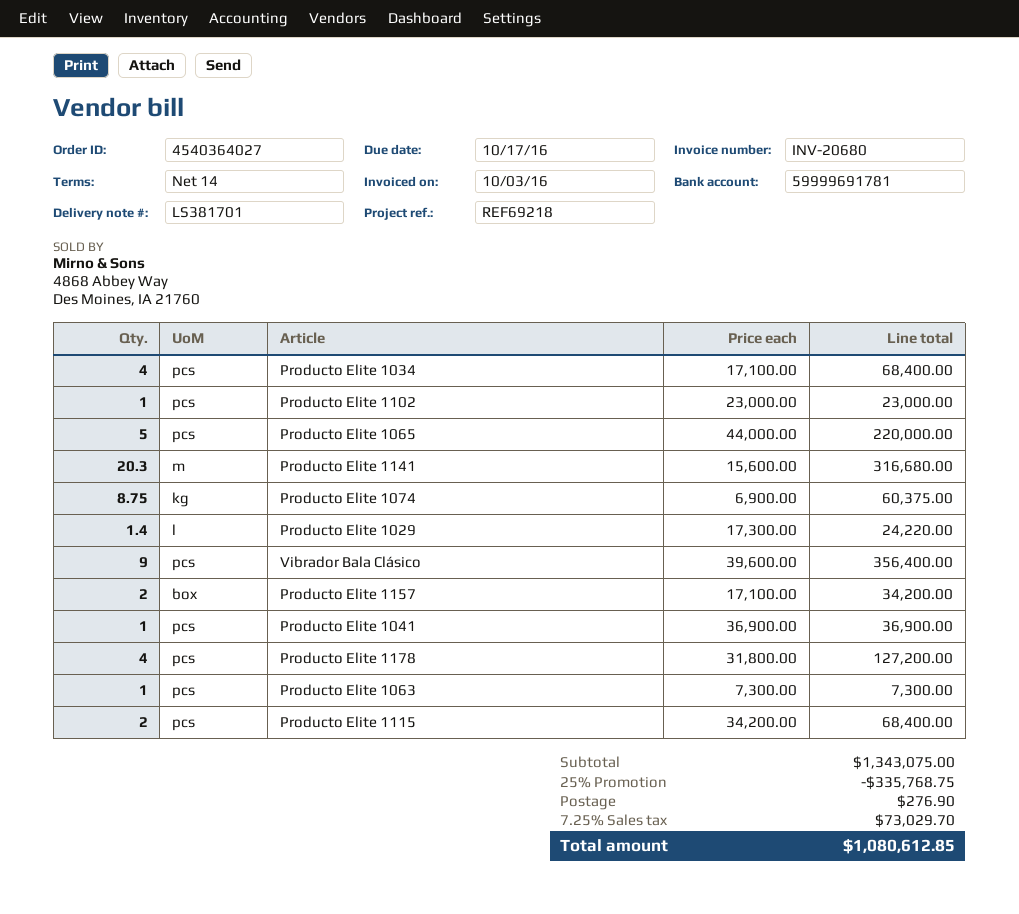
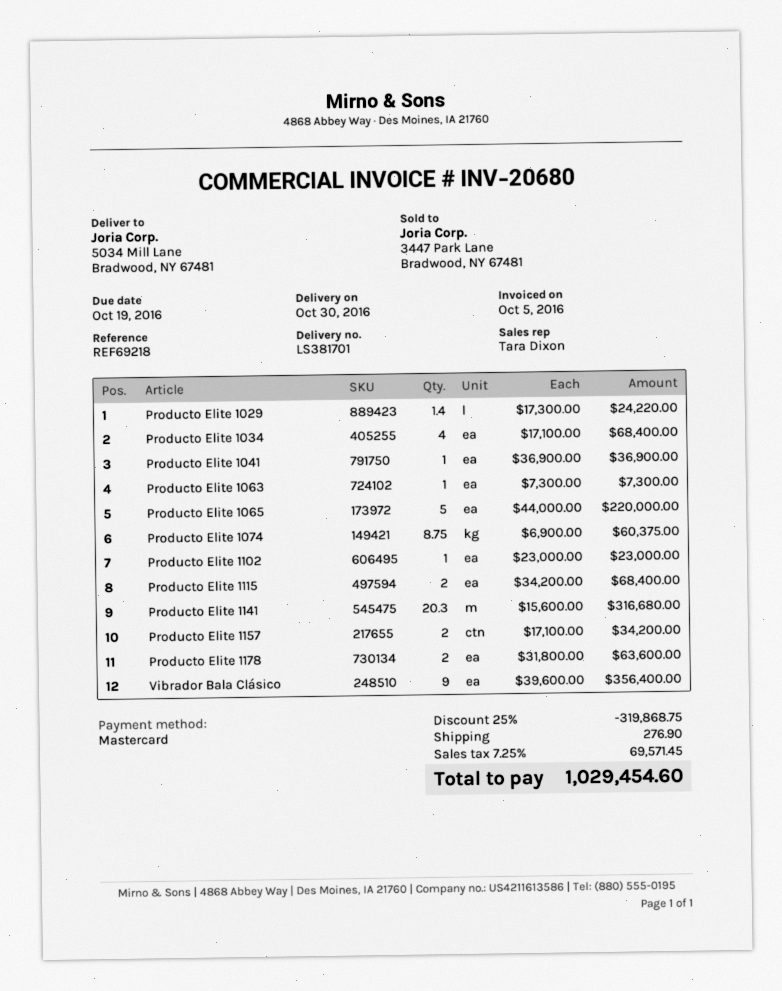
invoice date: 2016-10-03 -> 2016-10-05
due date: 2016-10-17 -> 2016-10-19
Producto Elite 1178: 4 x 31800.00 = 127200.00 -> 2 x 31800.00 = 63600.00
discount: 25% = 335768.75 -> 25% = 319868.75
tax: 7.25% = 73029.70 -> 7.25% = 69571.45
total: 1080612.85 -> 1029454.60

